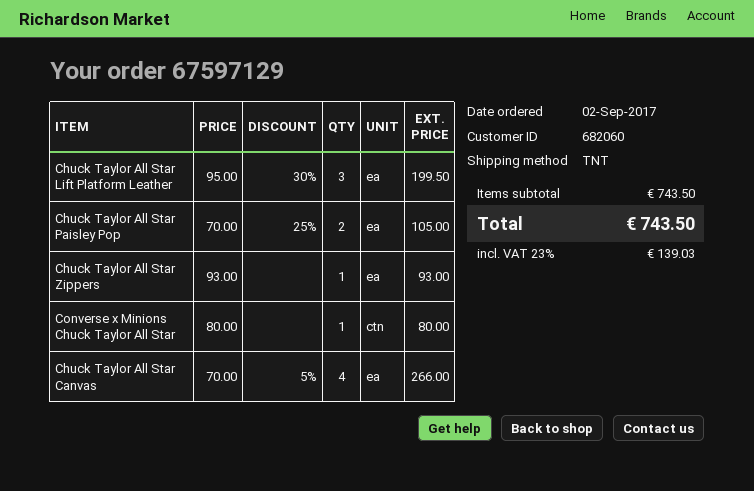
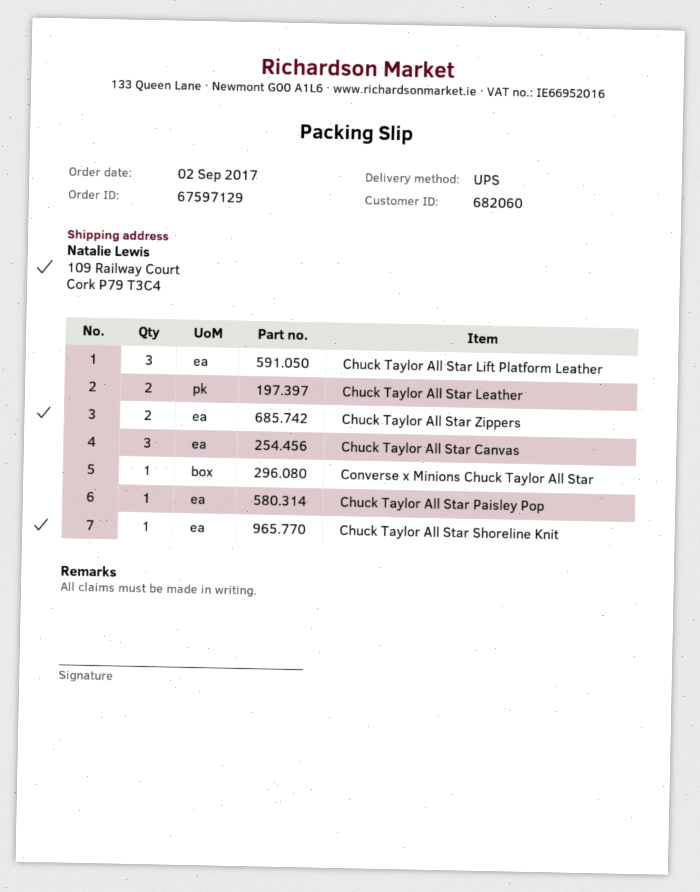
shipping method: TNT -> UPS
Chuck Taylor All Star Paisley Pop: 2 -> 1
Chuck Taylor All Star Zippers: 1 -> 2
Chuck Taylor All Star Canvas: 4 -> 3
Chuck Taylor All Star Leather: none -> 2
Chuck Taylor All Star Shoreline Knit: none -> 1

